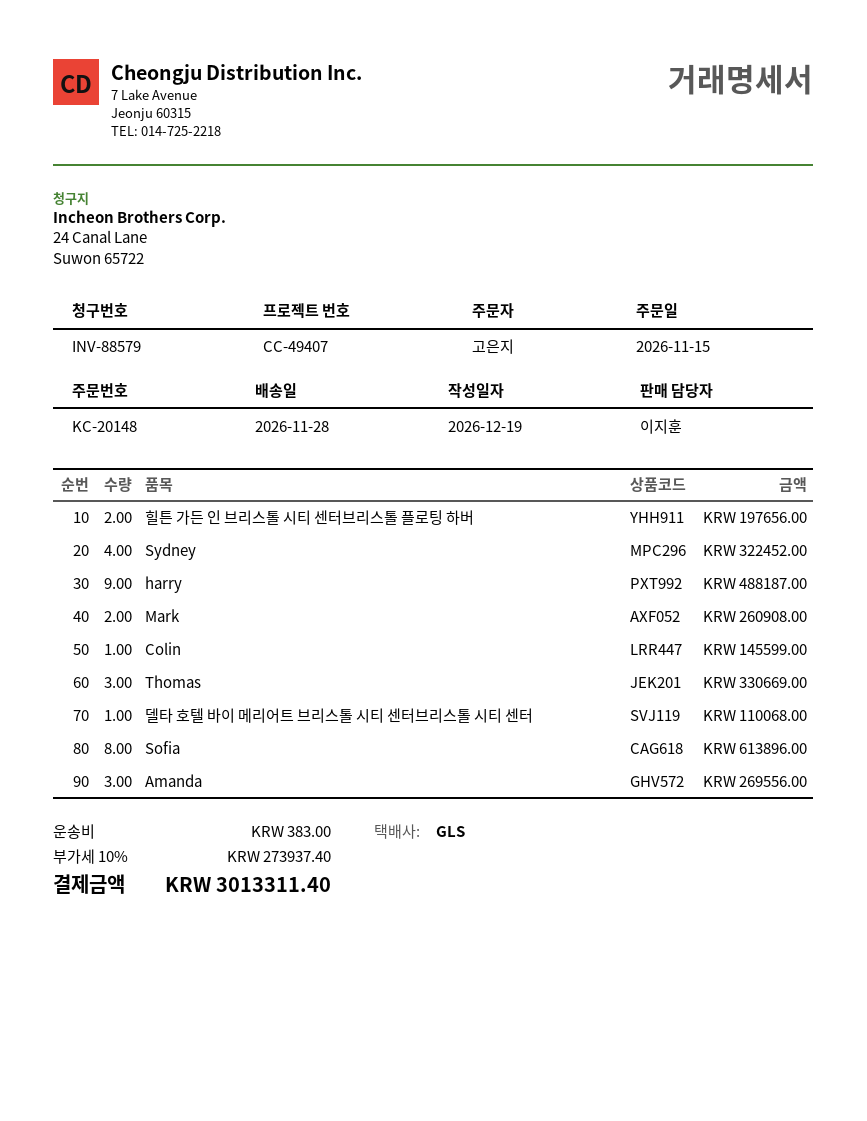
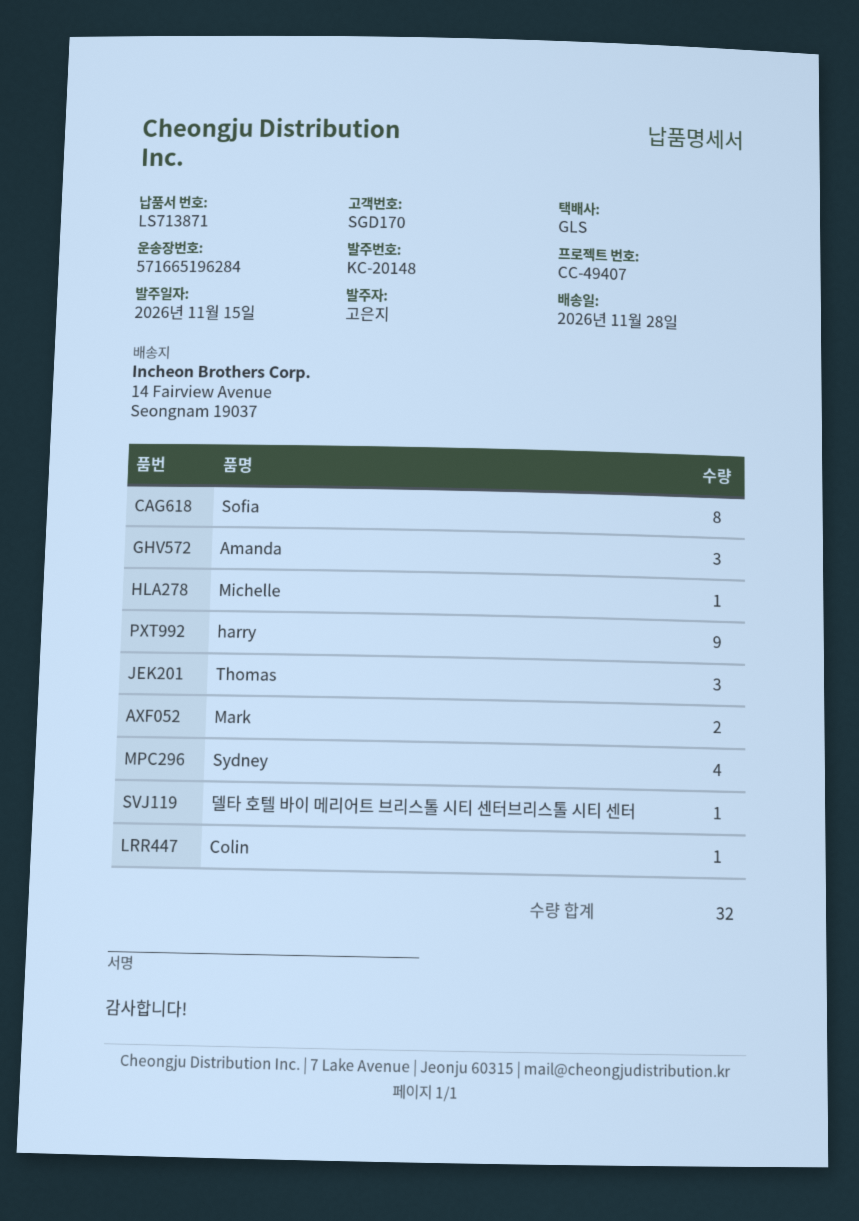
힐튼 가든 인 브리스톨 시티 센터브리스톨 플로팅 하버: 2 -> none
Michelle: none -> 1

